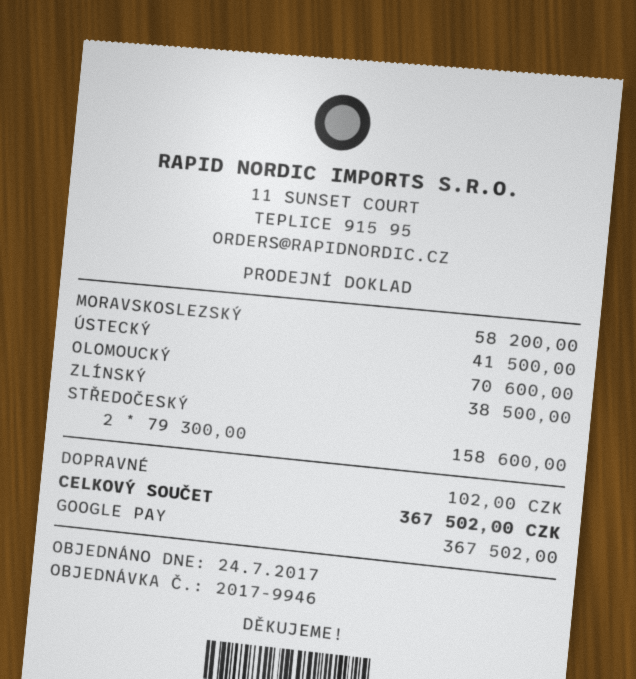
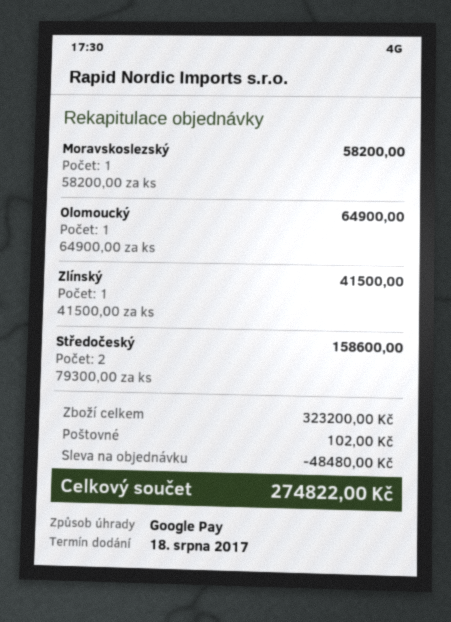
ÚSTECKÝ: 1 x 41500.00 = 41500.00 -> none
OLOMOUCKÝ: 1 x 70600.00 = 70600.00 -> 1 x 64900.00 = 64900.00
ZLÍNSKÝ: 1 x 38500.00 = 38500.00 -> 1 x 41500.00 = 41500.00
discount: none -> 48480.00
total: 367502.00 -> 274822.00

